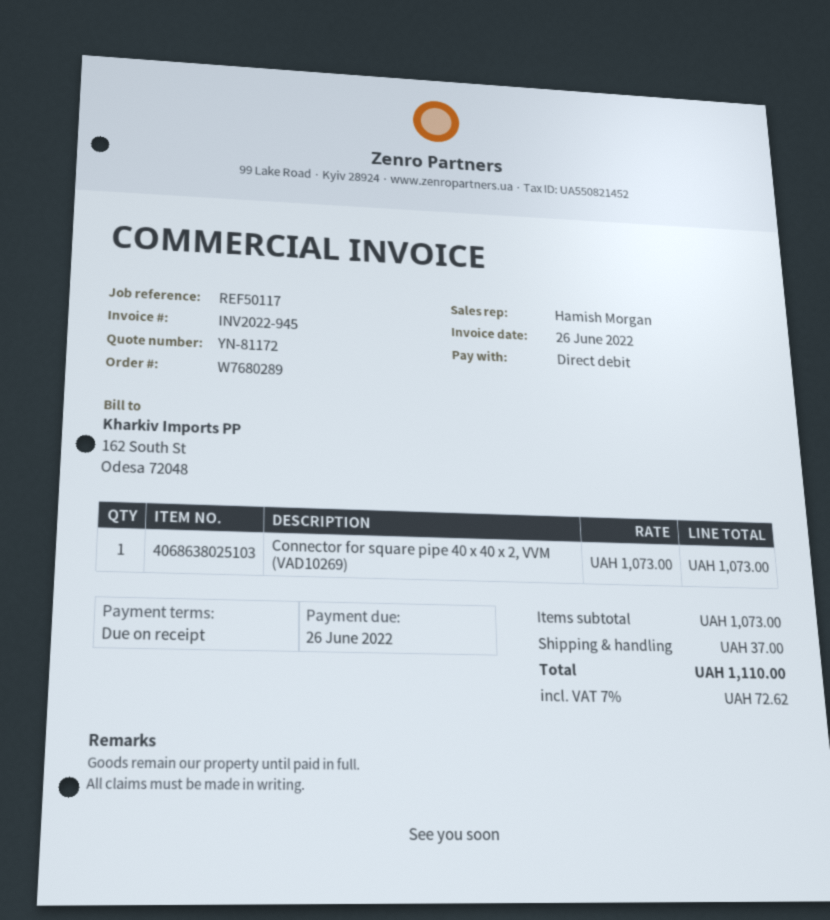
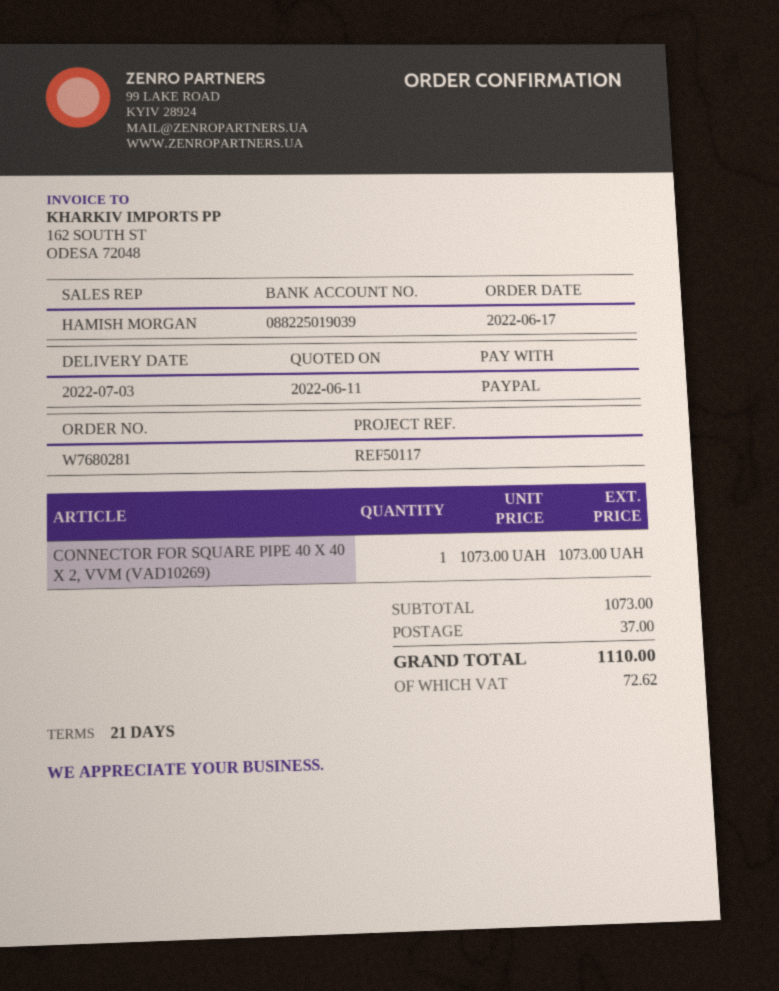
order number: W7680289 -> W7680281
payment terms: on receipt -> 21 days
payment method: direct debit -> PayPal

